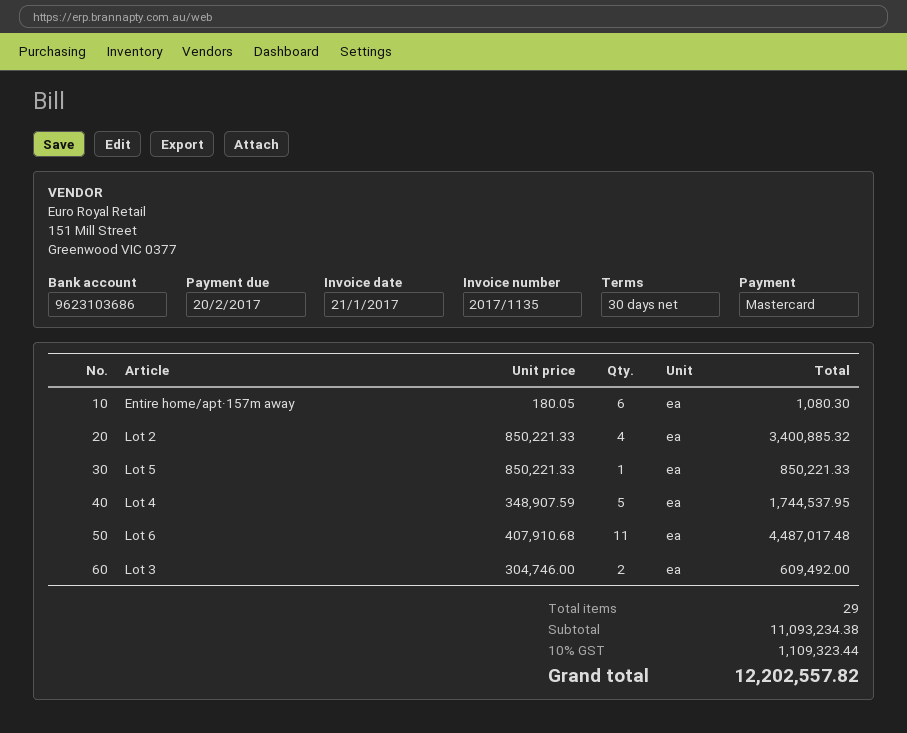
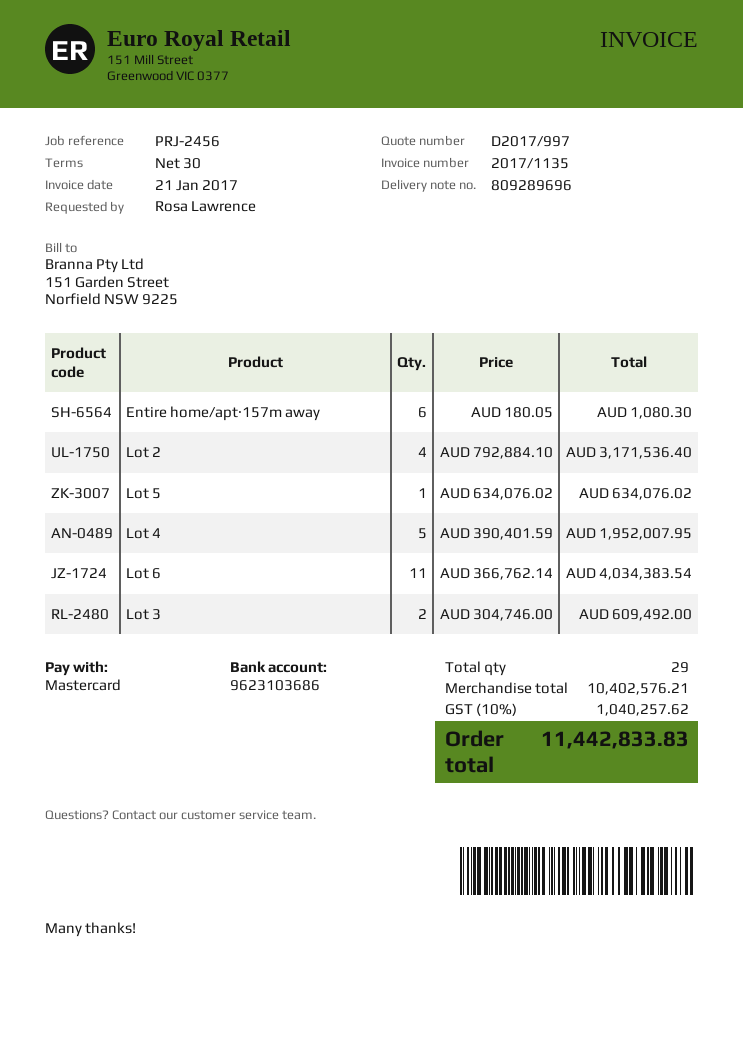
Lot 2: 4 x 850221.33 = 3400885.32 -> 4 x 792884.10 = 3171536.40
Lot 5: 1 x 850221.33 = 850221.33 -> 1 x 634076.02 = 634076.02
Lot 4: 5 x 348907.59 = 1744537.95 -> 5 x 390401.59 = 1952007.95
Lot 6: 11 x 407910.68 = 4487017.48 -> 11 x 366762.14 = 4034383.54
subtotal: 11093234.38 -> 10402576.21
tax: 10% = 1109323.44 -> 10% = 1040257.62
total: 12202557.82 -> 11442833.83

